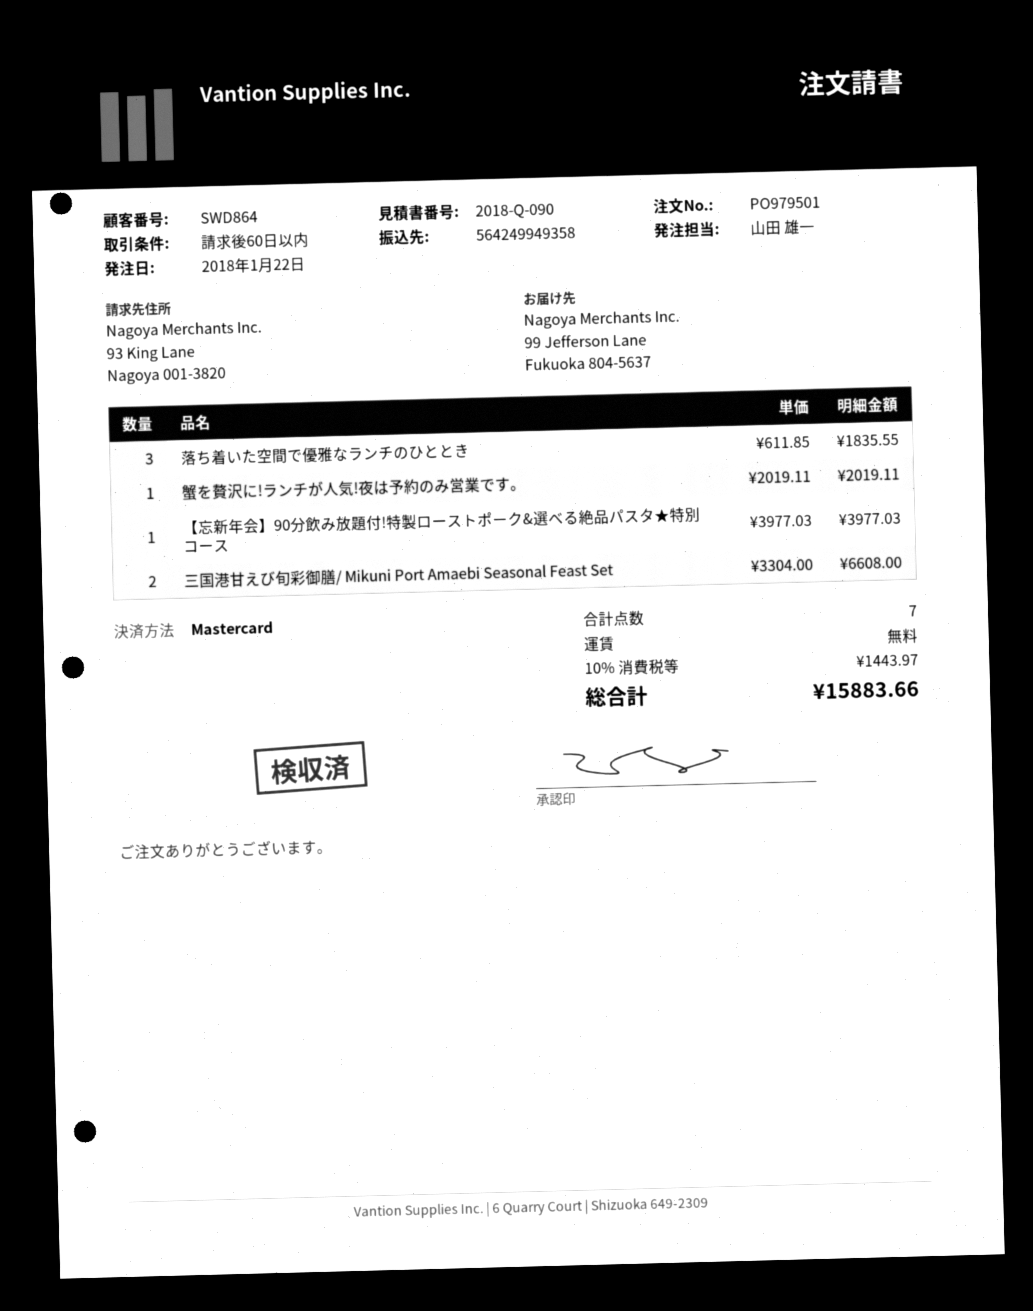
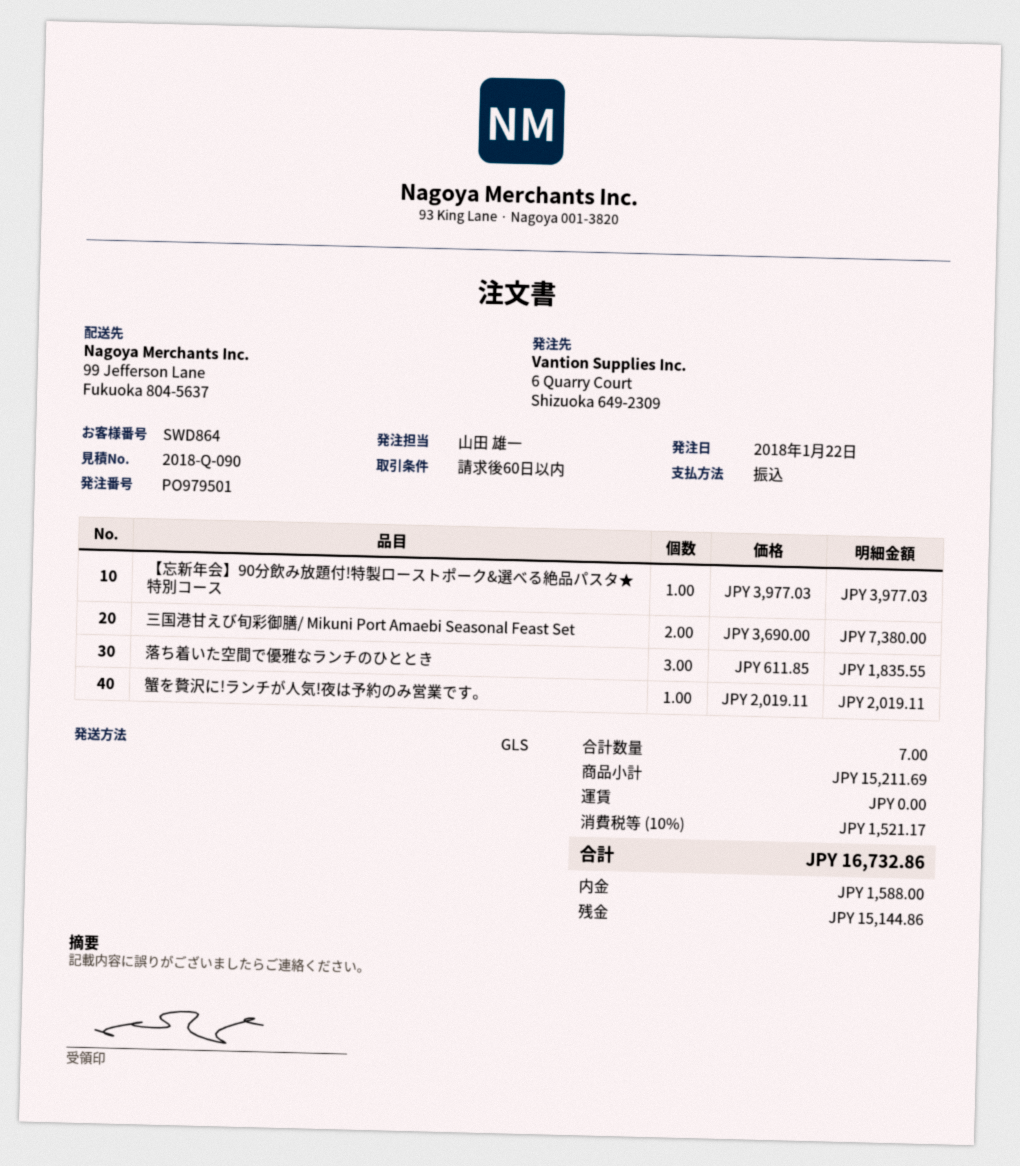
payment method: Mastercard -> bank transfer
三国港甘えび旬彩御膳/ Mikuni Port Amaebi Seasonal Feast Set: 2 x 3304.00 = 6608.00 -> 2 x 3690.00 = 7380.00
tax: 10% = 1443.97 -> 10% = 1521.17
total: 15883.66 -> 16732.86

